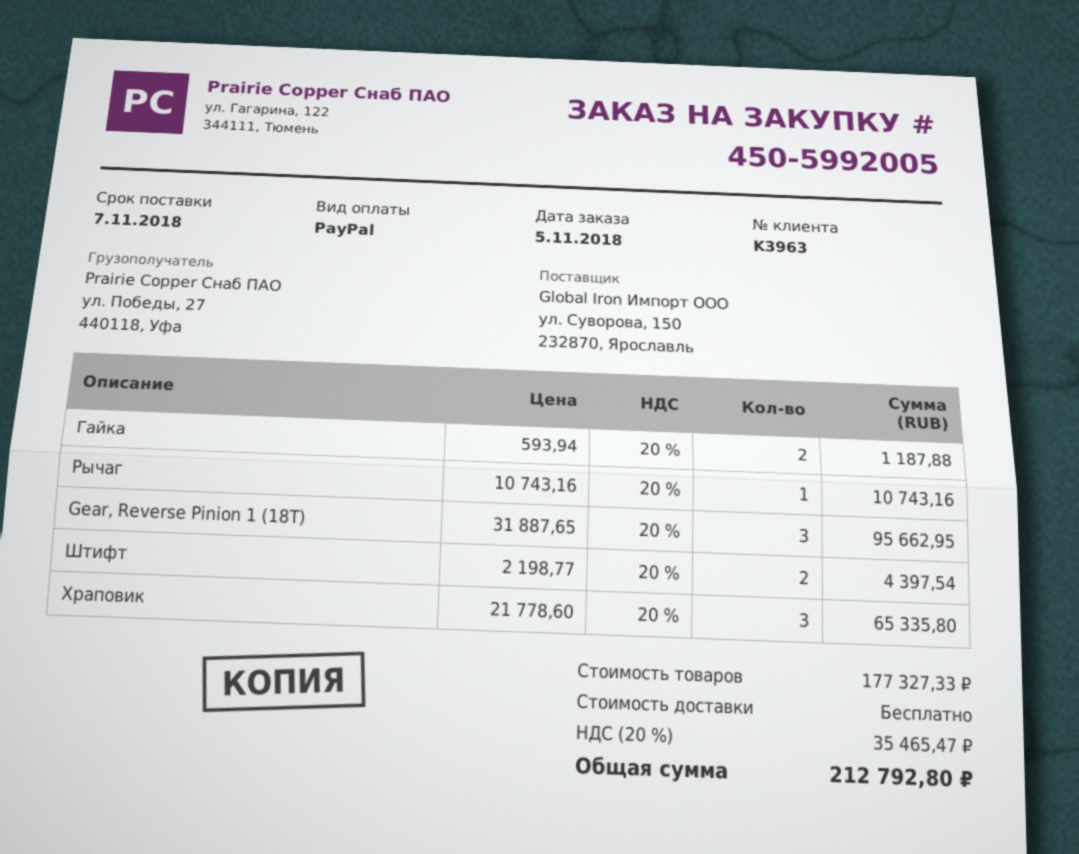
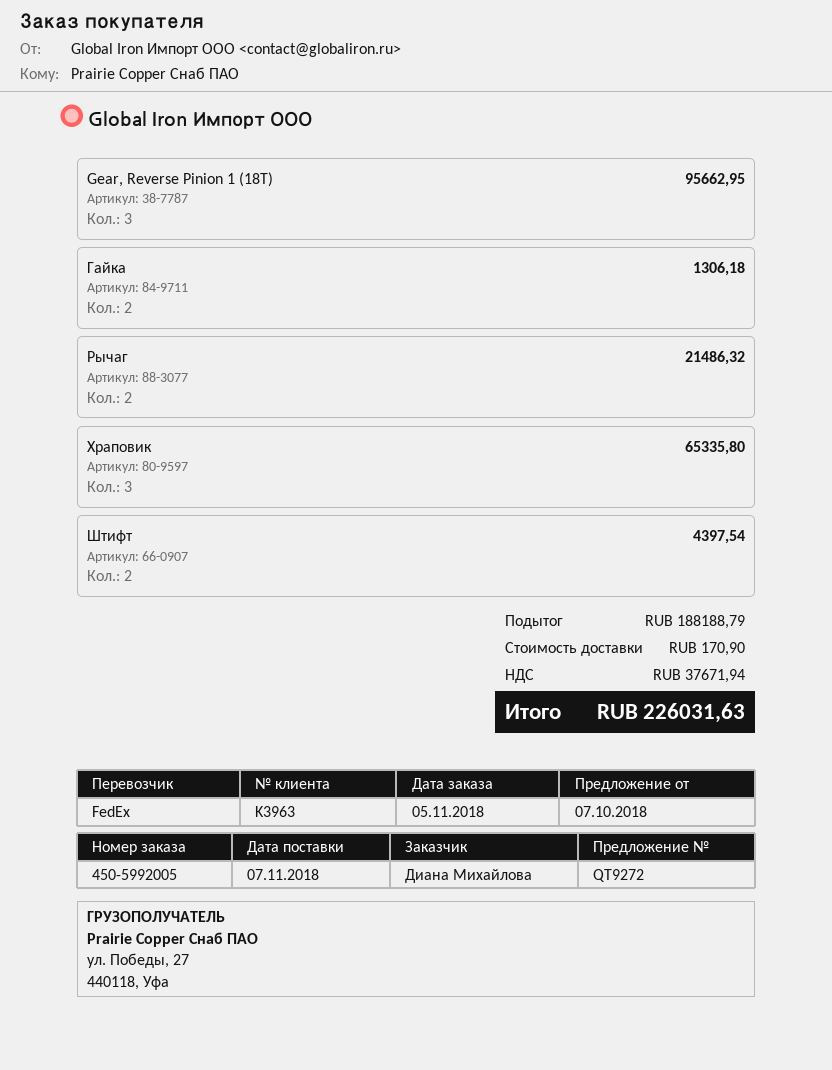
Гайка: 2 for 1187.88 -> 2 for 1306.18
Рычаг: 1 for 10743.16 -> 2 for 21486.32
subtotal: 177327.33 -> 188188.79
shipping: 0.00 -> 170.90
tax: 35465.47 -> 37671.94
total: 212792.80 -> 226031.63

